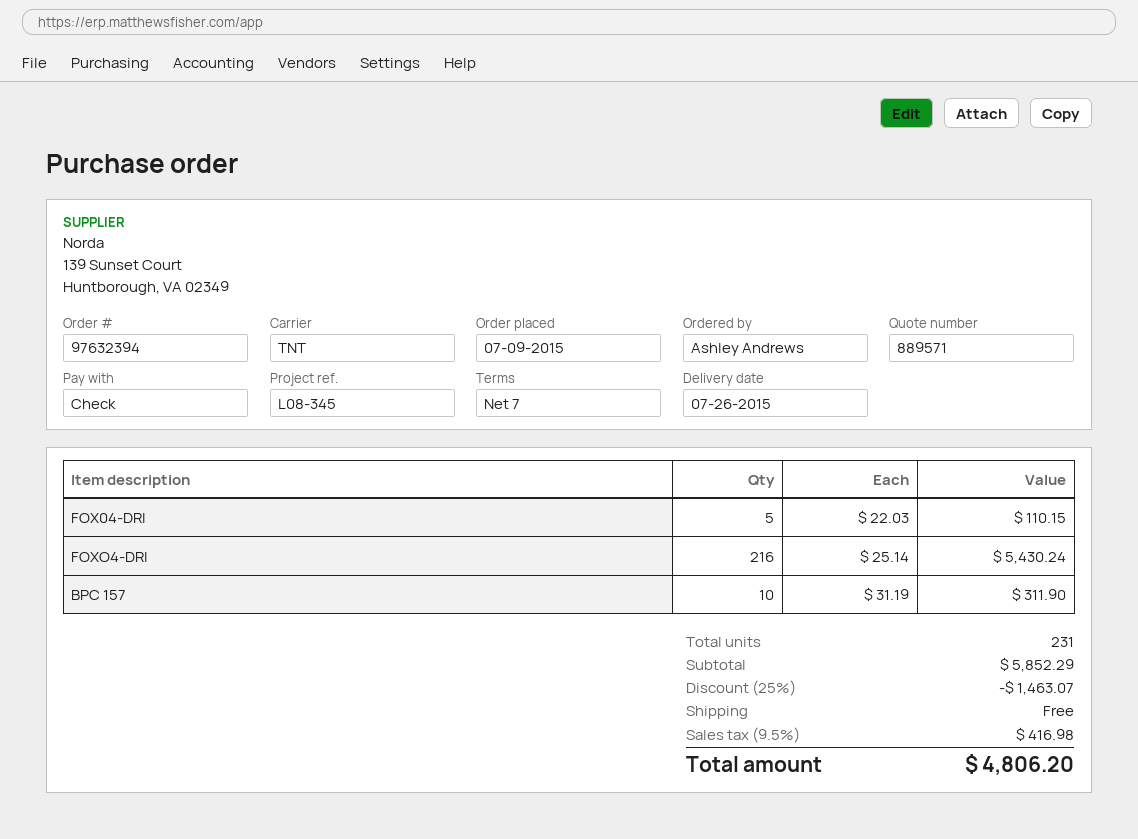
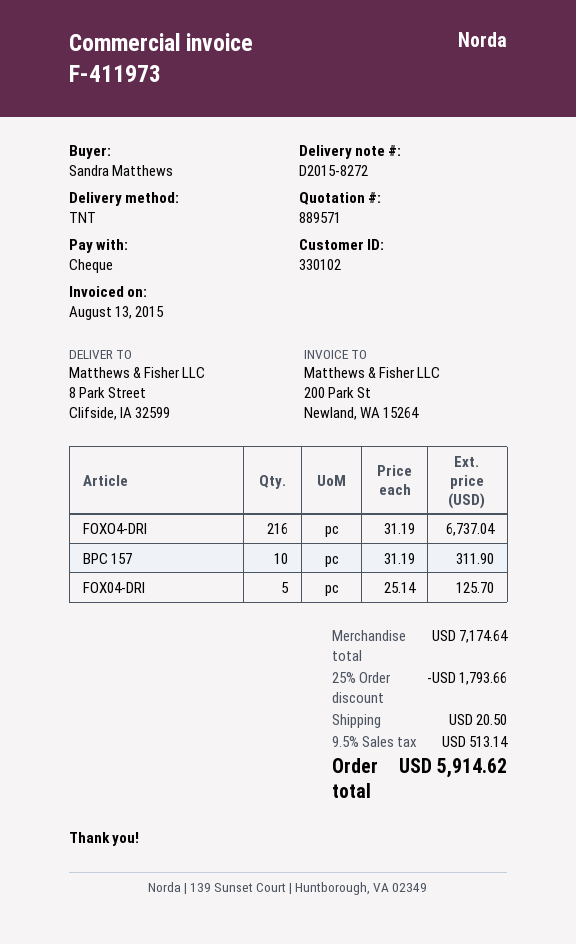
ordered by: Ashley Andrews -> Sandra Matthews
FOX04-DRI: 5 x 22.03 = 110.15 -> 5 x 25.14 = 125.70
FOXO4-DRI: 216 x 25.14 = 5430.24 -> 216 x 31.19 = 6737.04
subtotal: 5852.29 -> 7174.64
discount: 25% = 1463.07 -> 25% = 1793.66
shipping: 0.00 -> 20.50
tax: 9.5% = 416.98 -> 9.5% = 513.14
total: 4806.20 -> 5914.62

